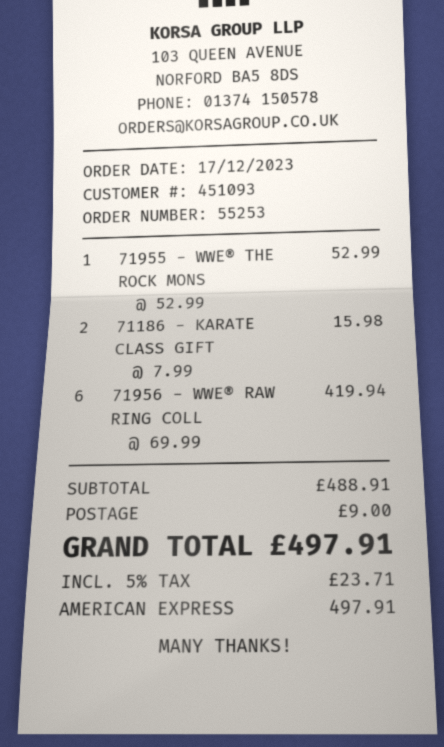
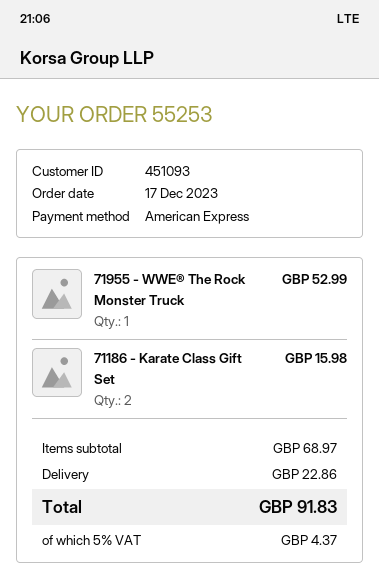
71956 - WWE® RAW RING COLL: 6 for 419.94 -> none
subtotal: 488.91 -> 68.97
shipping: 9.00 -> 22.86
tax: 5% = 23.71 -> 5% = 4.37
total: 497.91 -> 91.83

